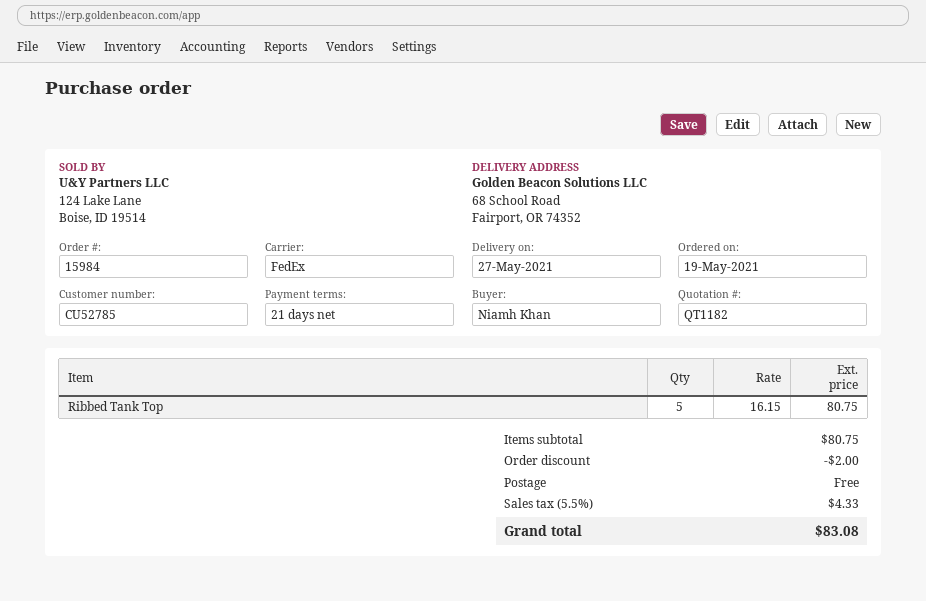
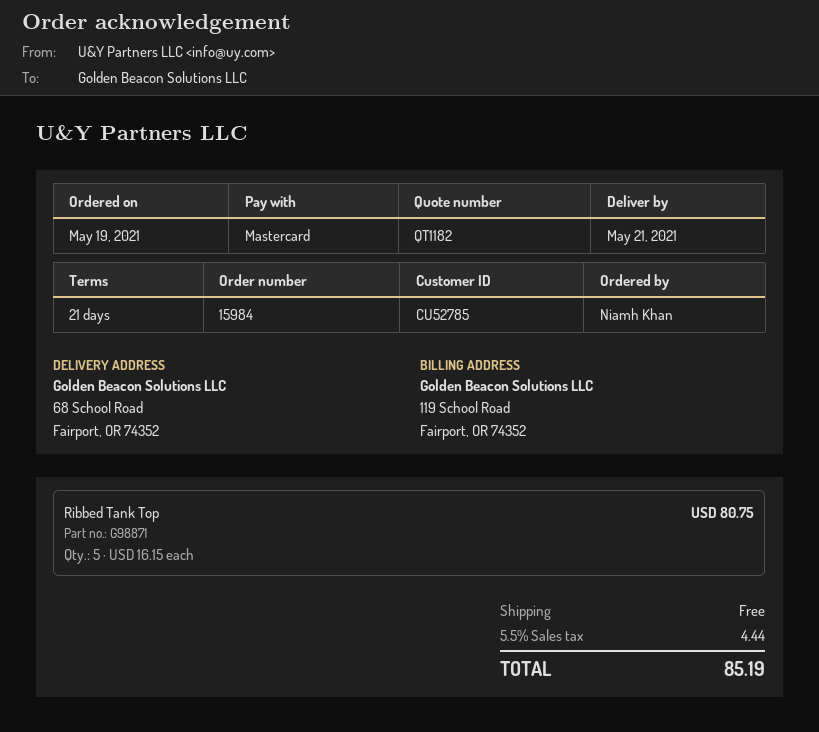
delivery date: 2021-05-27 -> 2021-05-21
discount: 2.00 -> none
tax: 5.5% = 4.33 -> 5.5% = 4.44
total: 83.08 -> 85.19

